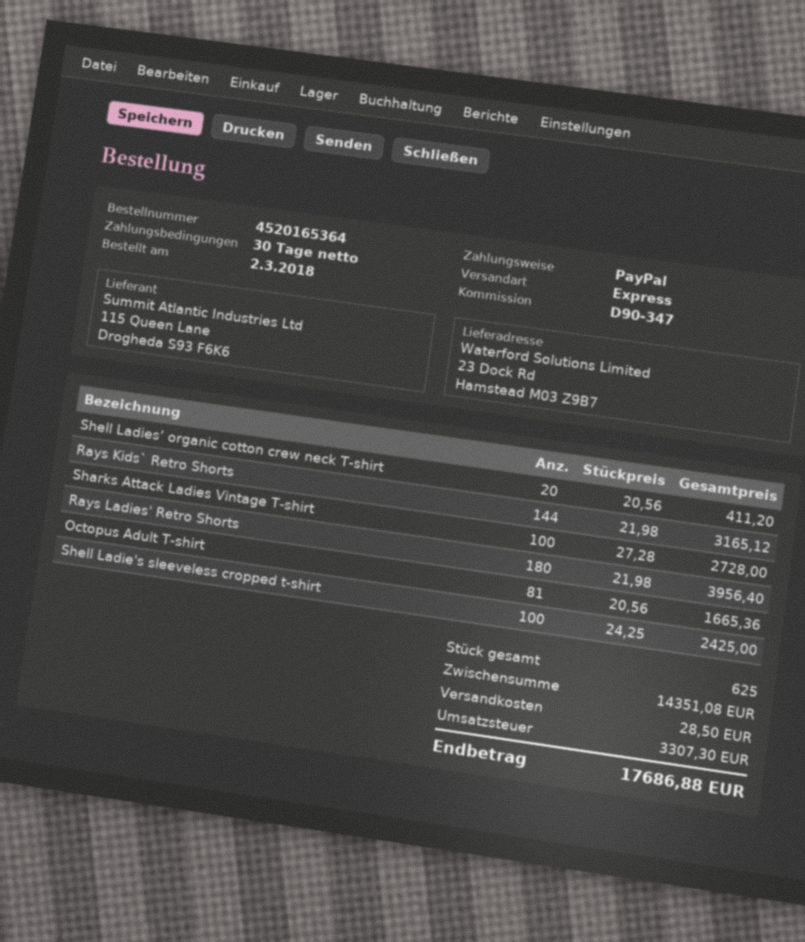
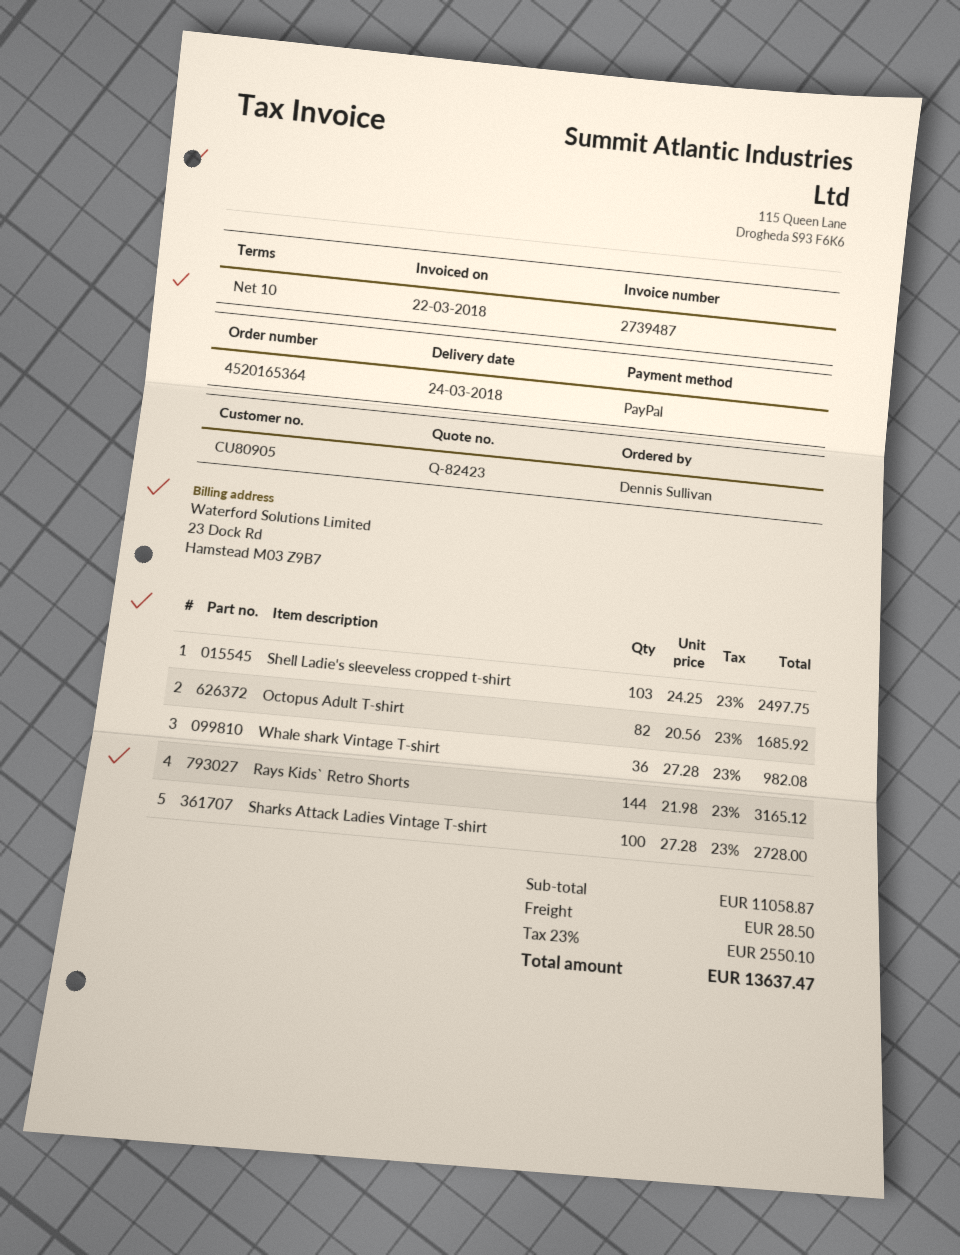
payment terms: 30 days -> 10 days
Shell Ladies’ organic cotton crew neck T-shirt: 20 x 20.56 = 411.20 -> none
Rays Ladies' Retro Shorts: 180 x 21.98 = 3956.40 -> none
Octopus Adult T-shirt: 81 x 20.56 = 1665.36 -> 82 x 20.56 = 1685.92
Shell Ladie's sleeveless cropped t-shirt: 100 x 24.25 = 2425.00 -> 103 x 24.25 = 2497.75
Whale shark Vintage T-shirt: none -> 36 x 27.28 = 982.08
subtotal: 14351.08 -> 11058.87
tax: 3307.30 -> 2550.10
total: 17686.88 -> 13637.47

